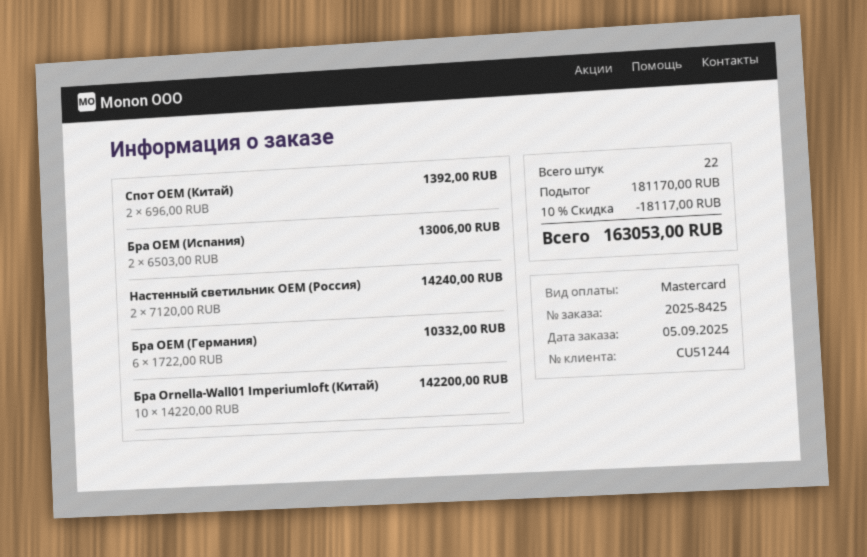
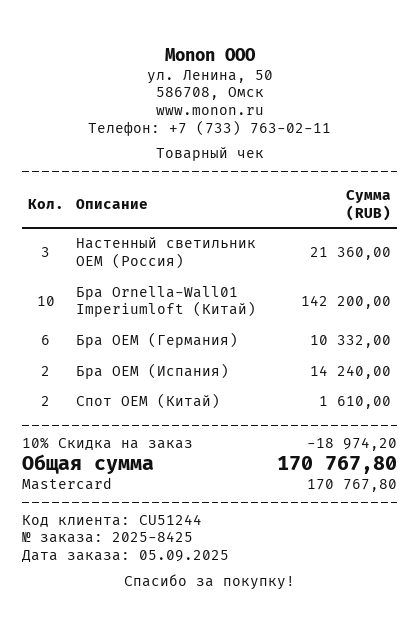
Спот OEM (Китай): 2 for 1392.00 -> 2 for 1610.00
Бра OEM (Испания): 2 for 13006.00 -> 2 for 14240.00
Настенный светильник OEM (Россия): 2 for 14240.00 -> 3 for 21360.00
discount: 10% = 18117.00 -> 10% = 18974.20
total: 163053.00 -> 170767.80

